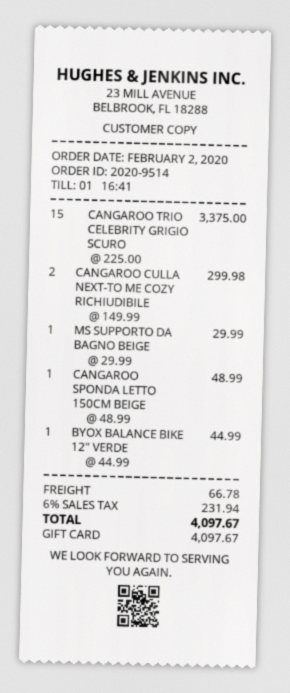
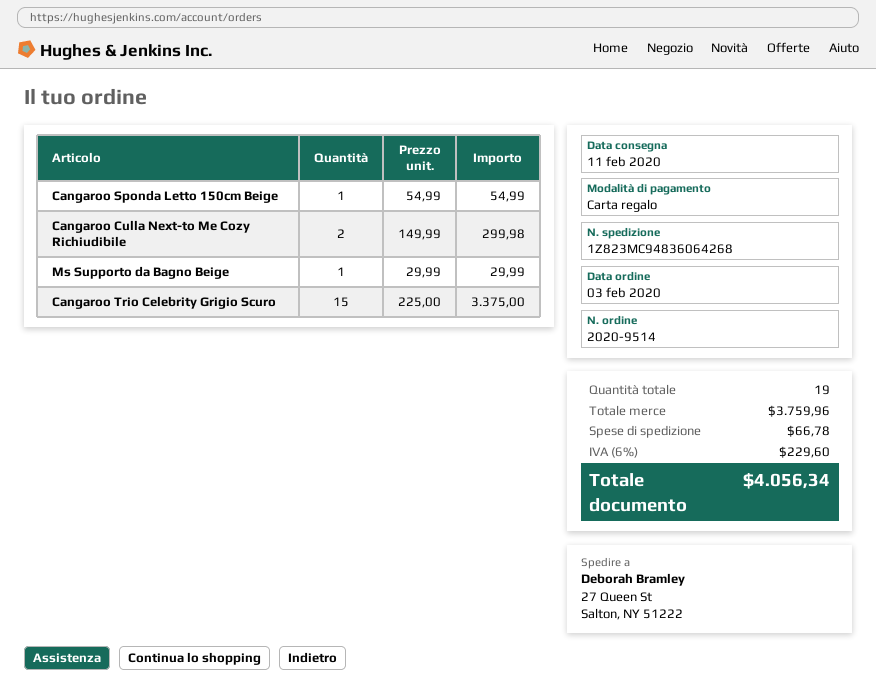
order date: 2020-02-02 -> 2020-02-03
CANGAROO SPONDA LETTO 150CM BEIGE: 1 x 48.99 = 48.99 -> 1 x 54.99 = 54.99
BYOX BALANCE BIKE 12" VERDE: 1 x 44.99 = 44.99 -> none
tax: 6% = 231.94 -> 6% = 229.60
total: 4097.67 -> 4056.34

